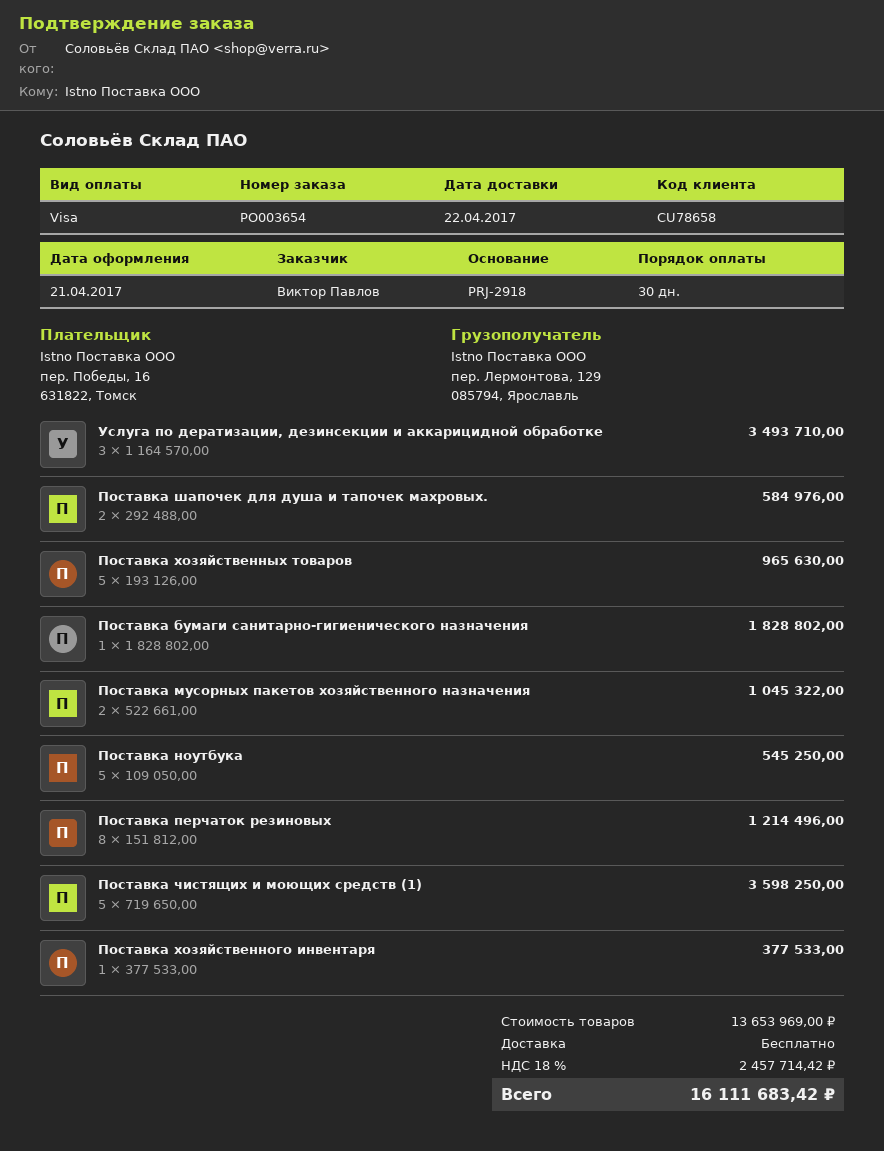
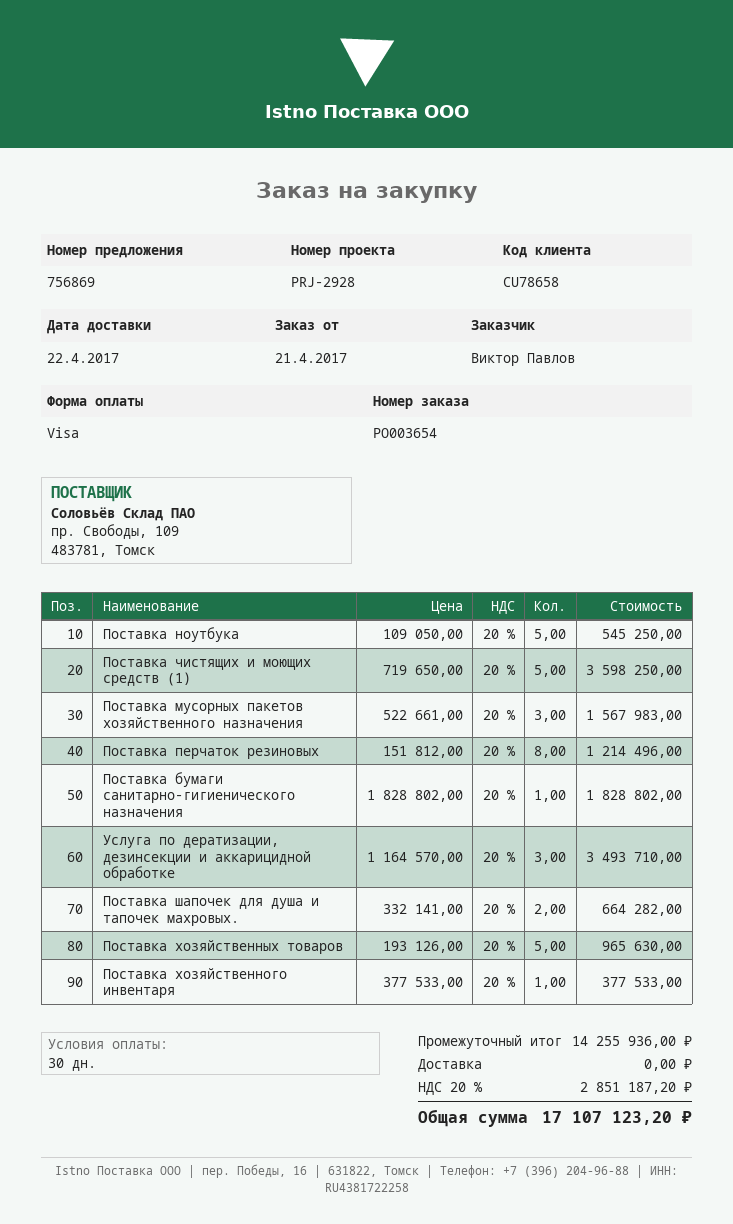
reference: PRJ-2918 -> PRJ-2928
Поставка шапочек для душа и тапочек махровых.: 2 x 292488.00 = 584976.00 -> 2 x 332141.00 = 664282.00
Поставка мусорных пакетов хозяйственного назначения: 2 x 522661.00 = 1045322.00 -> 3 x 522661.00 = 1567983.00
subtotal: 13653969.00 -> 14255936.00
tax: 18% = 2457714.42 -> 20% = 2851187.20
total: 16111683.42 -> 17107123.20

